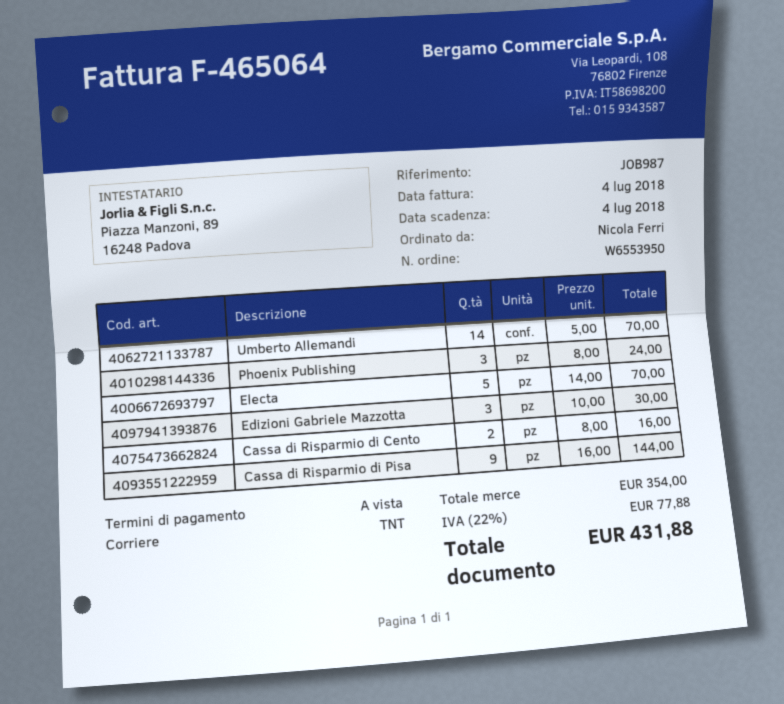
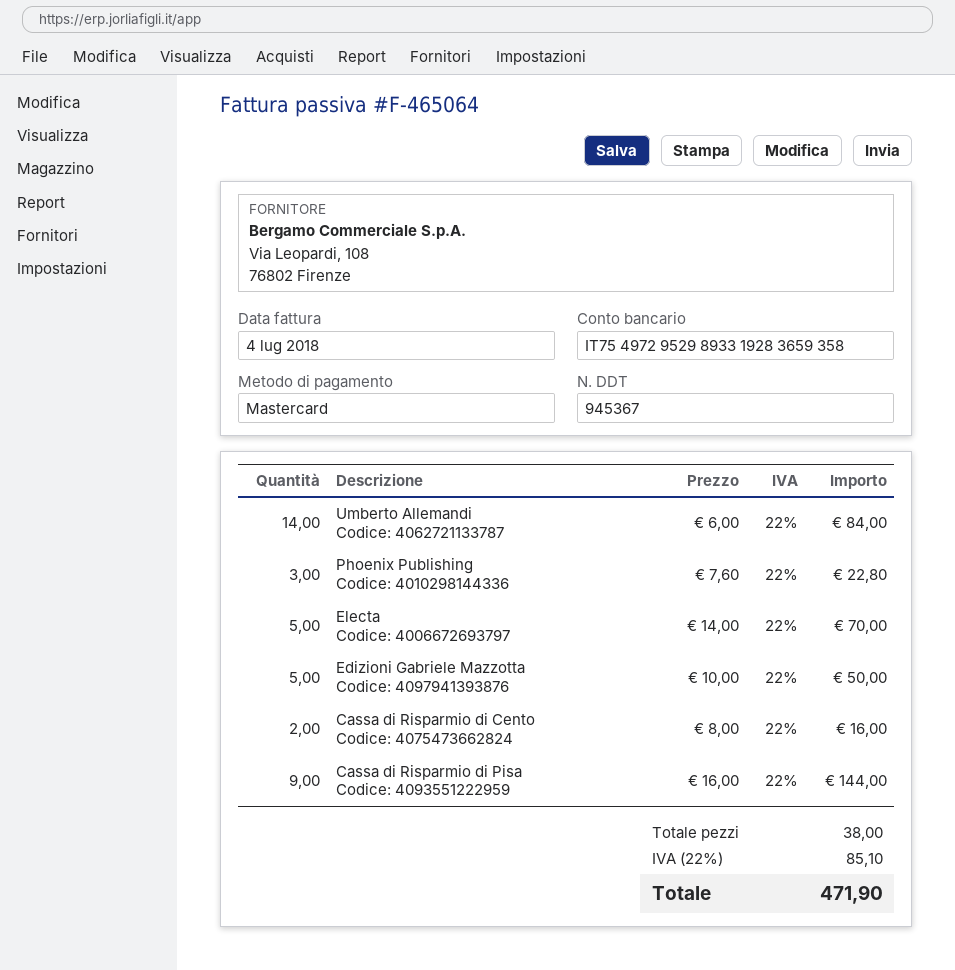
Umberto Allemandi: 14 x 5.00 = 70.00 -> 14 x 6.00 = 84.00
Phoenix Publishing: 3 x 8.00 = 24.00 -> 3 x 7.60 = 22.80
Edizioni Gabriele Mazzotta: 3 x 10.00 = 30.00 -> 5 x 10.00 = 50.00
tax: 22% = 77.88 -> 22% = 85.10
total: 431.88 -> 471.90

